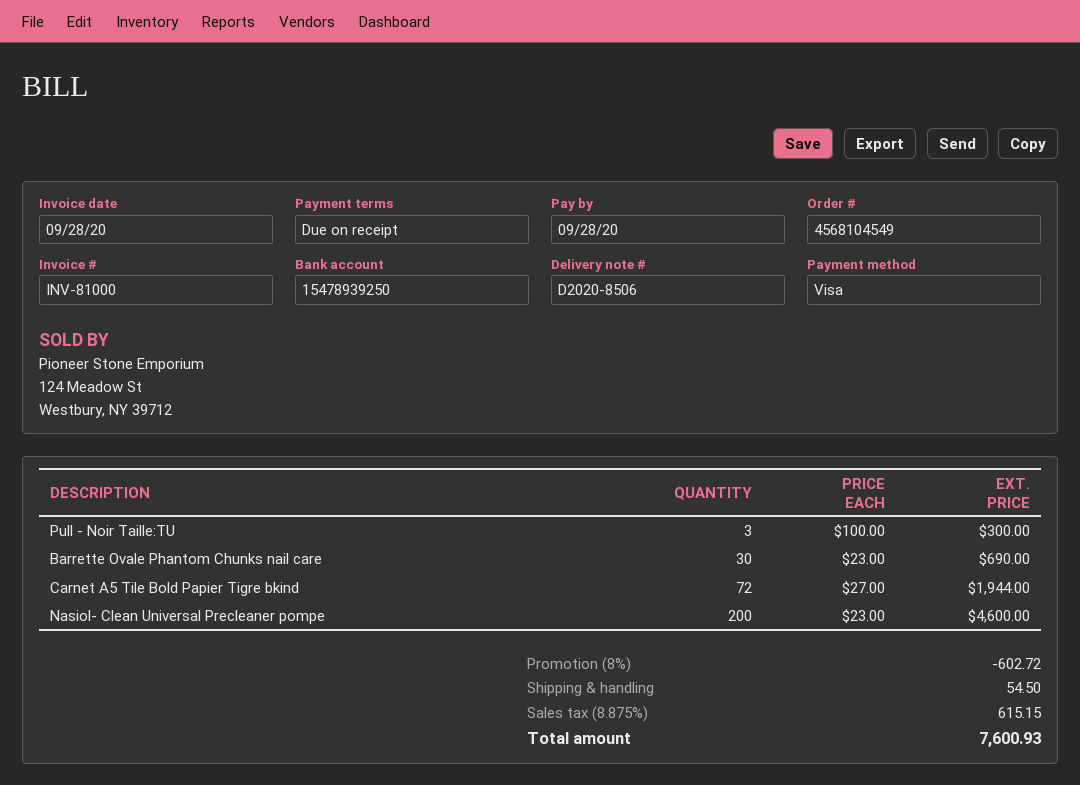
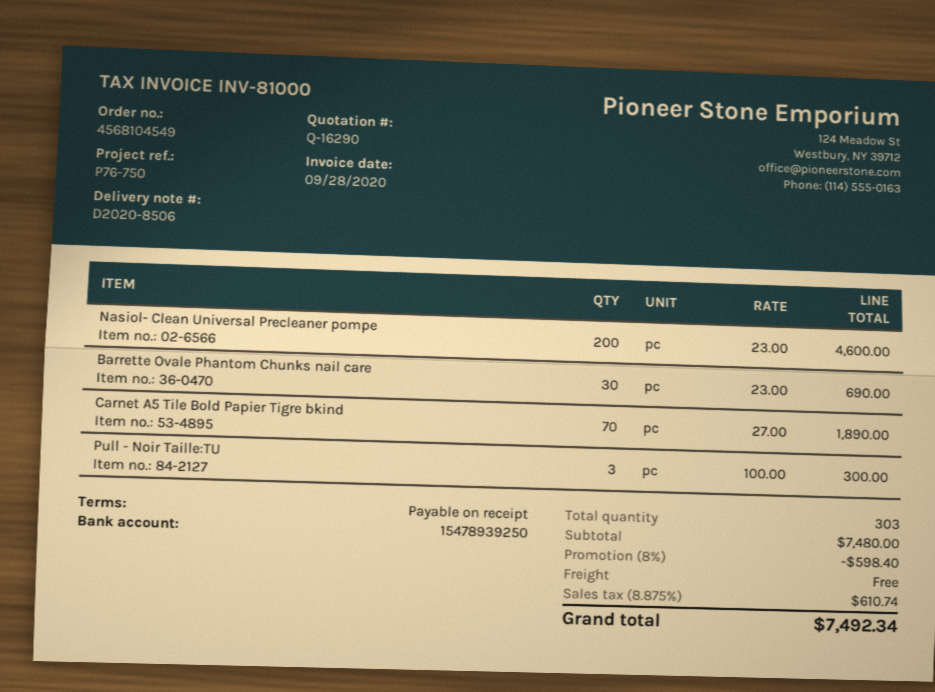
Carnet A5 Tile Bold Papier Tigre bkind: 72 x 27.00 = 1944.00 -> 70 x 27.00 = 1890.00
discount: 8% = 602.72 -> 8% = 598.40
shipping: 54.50 -> 0.00
tax: 8.875% = 615.15 -> 8.875% = 610.74
total: 7600.93 -> 7492.34

